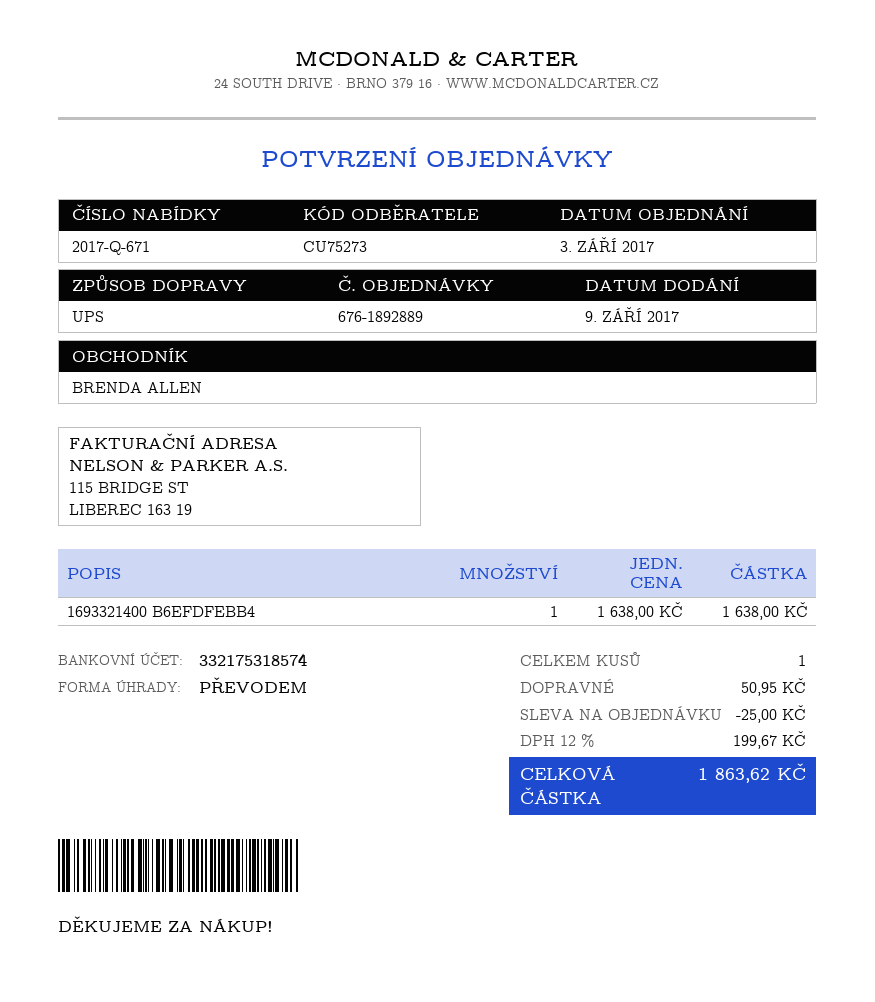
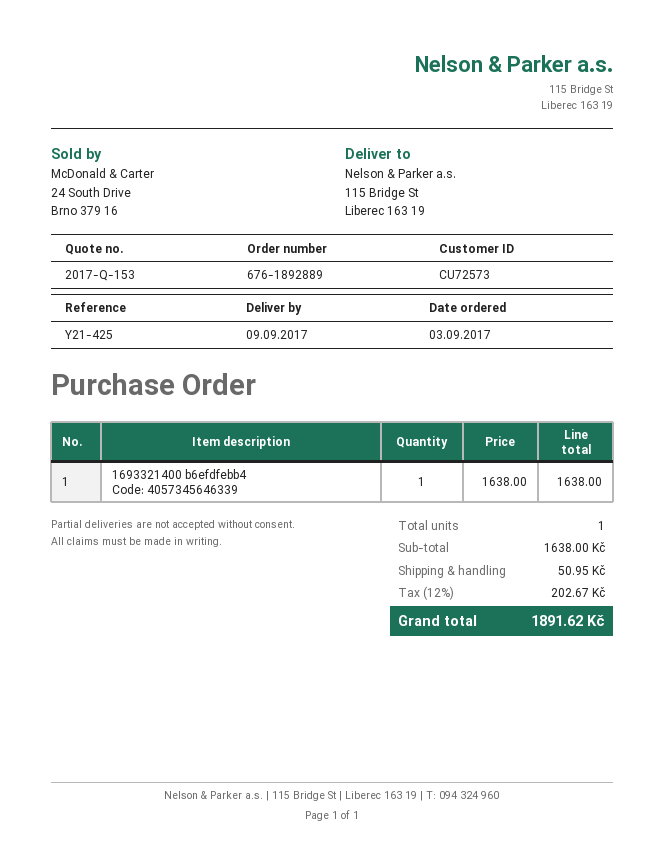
quote number: 2017-Q-671 -> 2017-Q-153
customer number: CU75273 -> CU72573
discount: 25.00 -> none
tax: 12% = 199.67 -> 12% = 202.67
total: 1863.62 -> 1891.62

